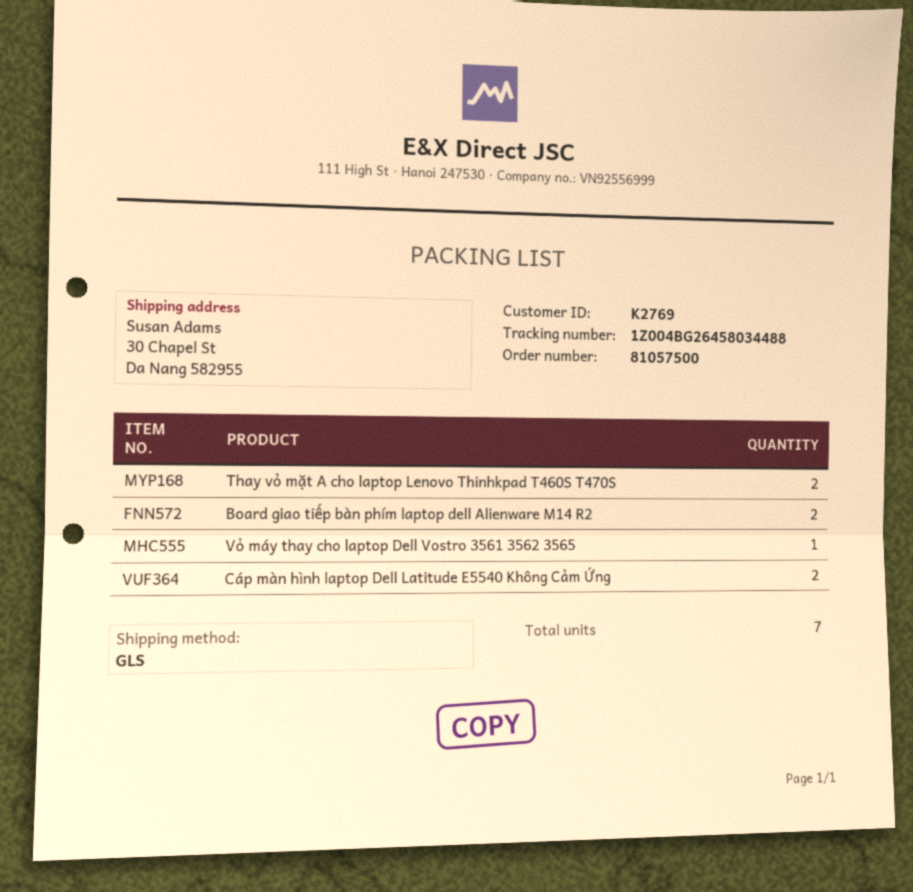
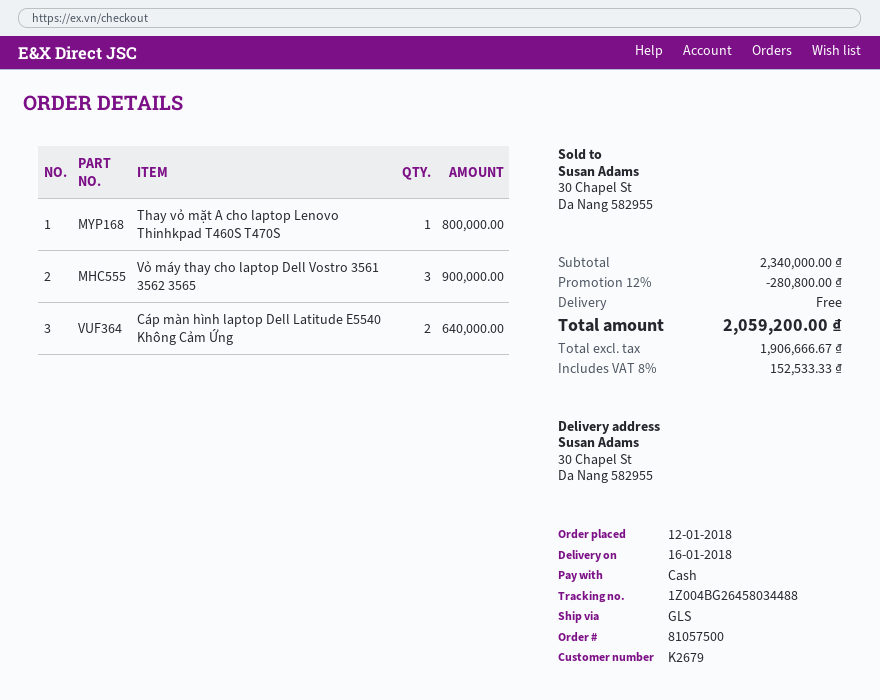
customer number: K2769 -> K2679
Thay vỏ mặt A cho laptop Lenovo Thinhkpad T460S T470S: 2 -> 1
Board giao tiếp bàn phím laptop dell Alienware M14 R2: 2 -> none
Vỏ máy thay cho laptop Dell Vostro 3561 3562 3565: 1 -> 3

